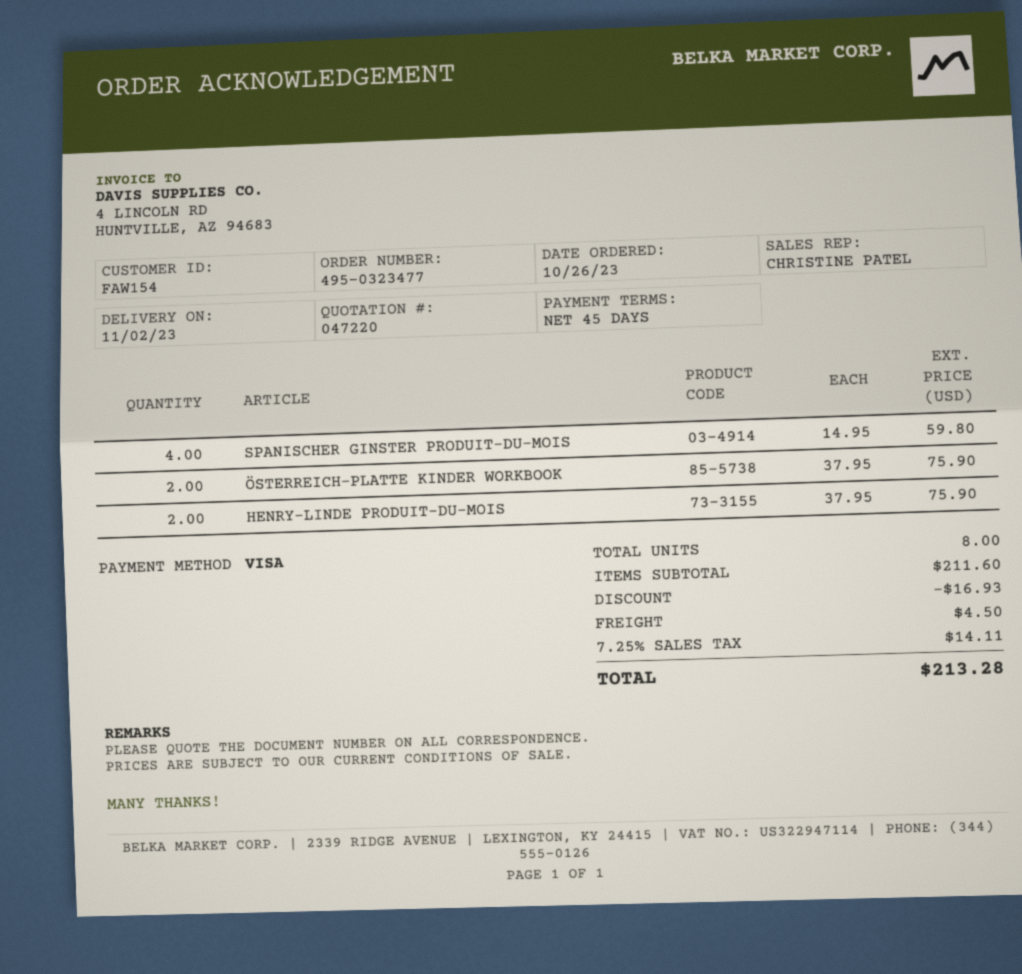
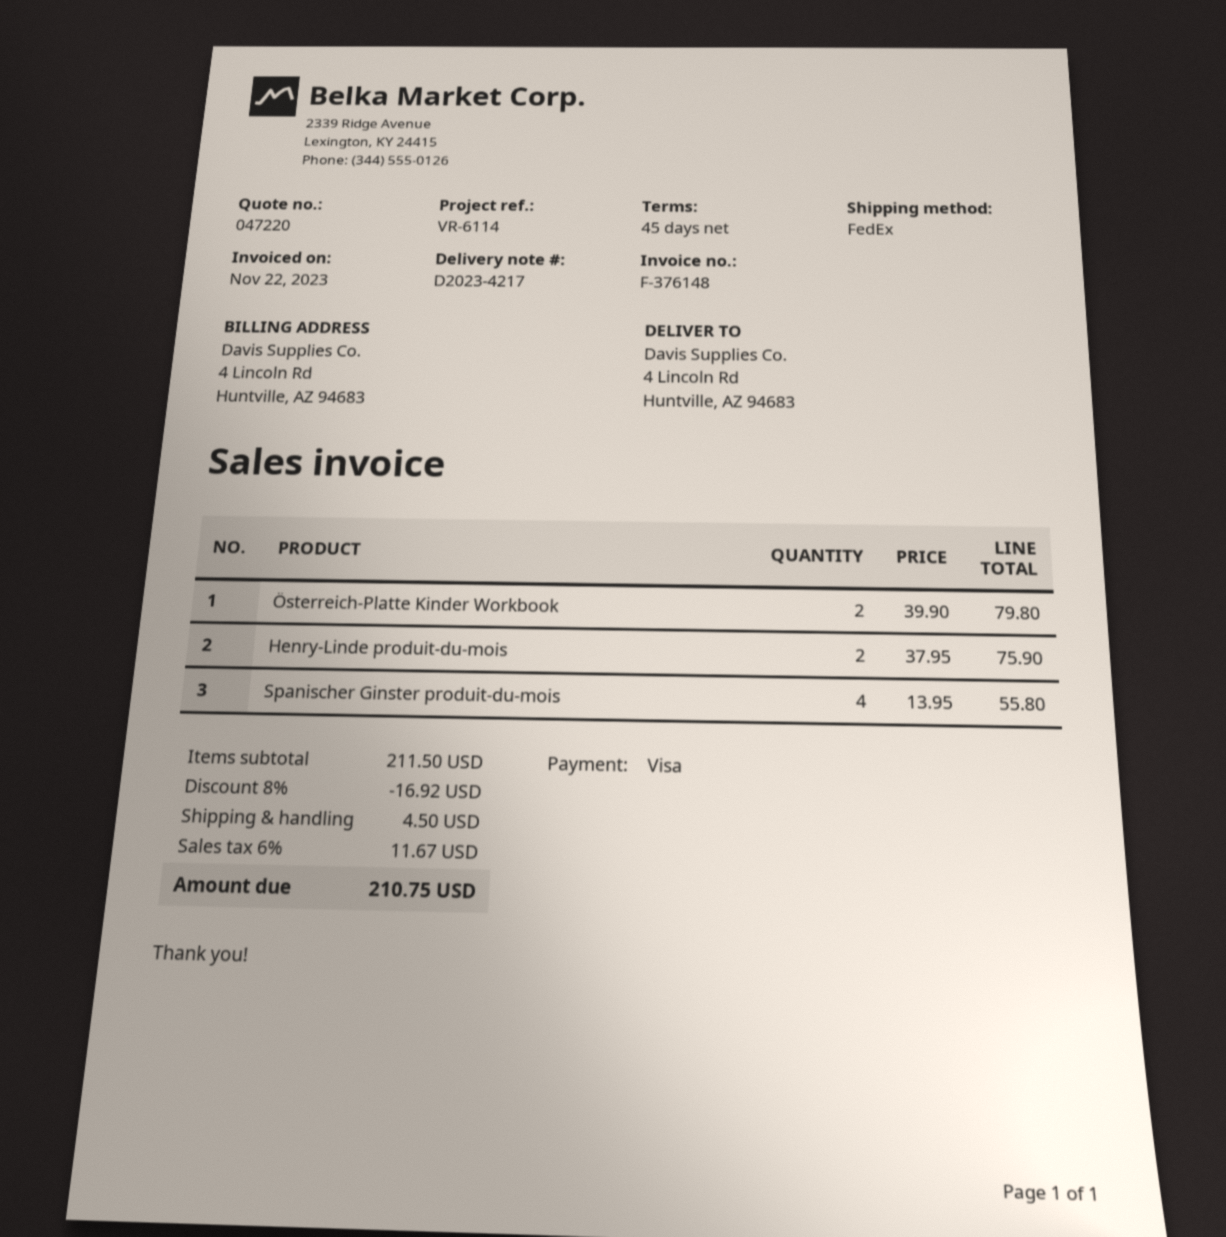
SPANISCHER GINSTER PRODUIT-DU-MOIS: 4 x 14.95 = 59.80 -> 4 x 13.95 = 55.80
ÖSTERREICH-PLATTE KINDER WORKBOOK: 2 x 37.95 = 75.90 -> 2 x 39.90 = 79.80
subtotal: 211.60 -> 211.50
discount: 16.93 -> 16.92
tax: 7.25% = 14.11 -> 6% = 11.67
total: 213.28 -> 210.75

